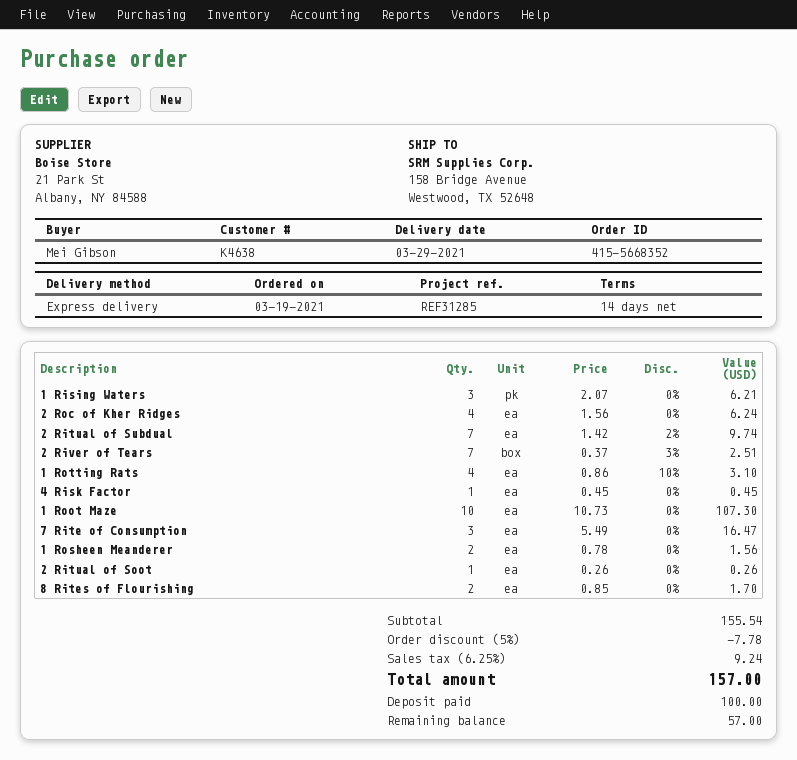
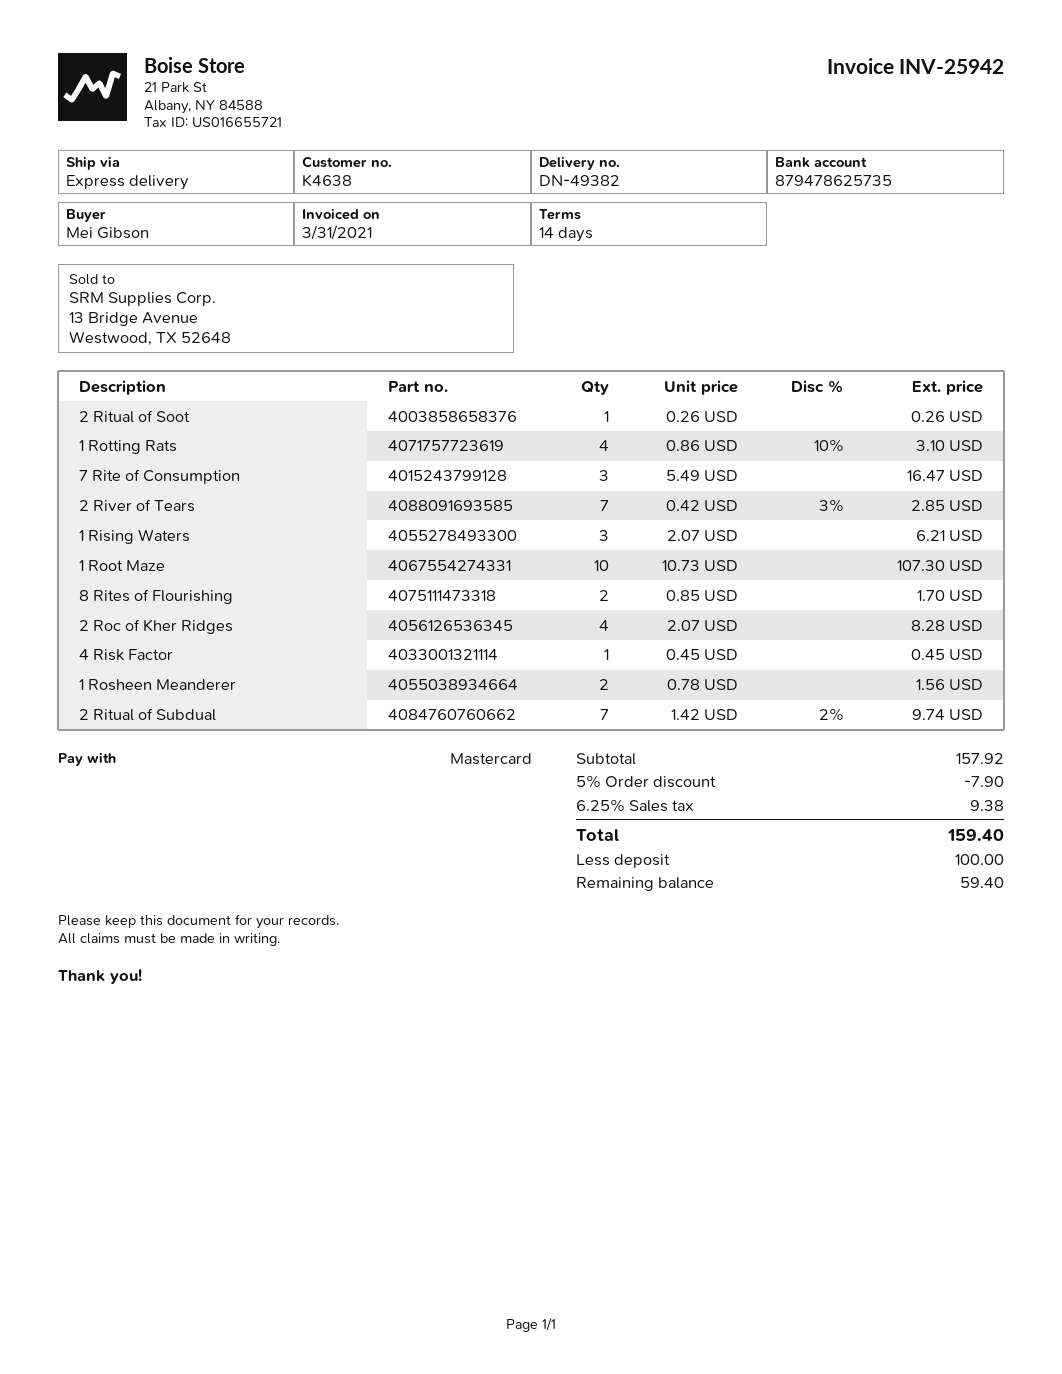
2 Roc of Kher Ridges: 4 x 1.56 = 6.24 -> 4 x 2.07 = 8.28
2 River of Tears: 7 x 0.37 - 3% = 2.51 -> 7 x 0.42 - 3% = 2.85
subtotal: 155.54 -> 157.92
discount: 5% = 7.78 -> 5% = 7.90
tax: 6.25% = 9.24 -> 6.25% = 9.38
total: 157.00 -> 159.40
balance: 57.00 -> 59.40

